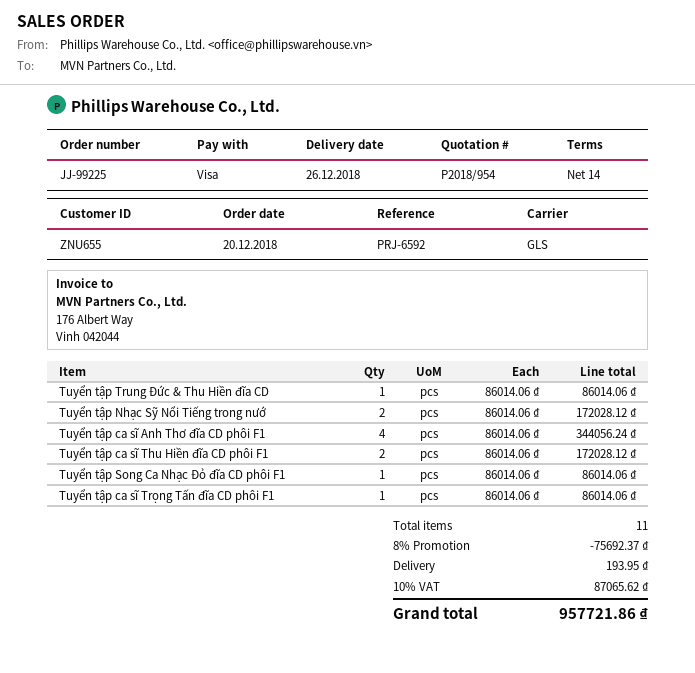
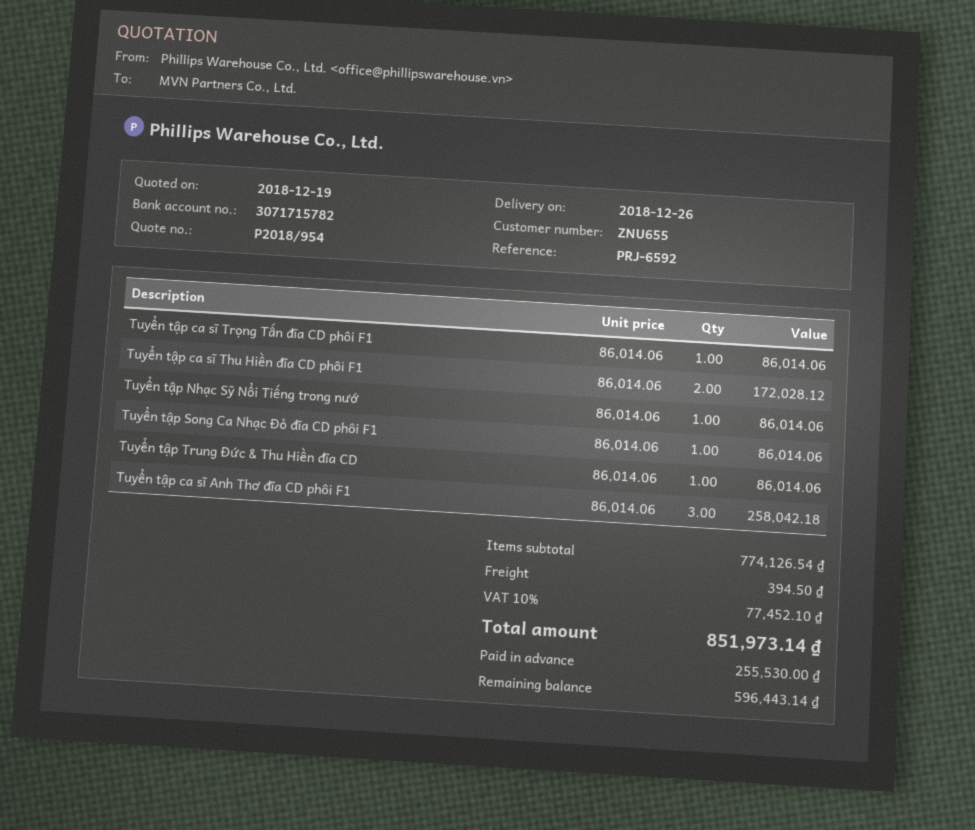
Tuyển tập Nhạc Sỹ Nổi Tiếng trong nướ: 2 x 86014.06 = 172028.12 -> 1 x 86014.06 = 86014.06
Tuyển tập ca sĩ Anh Thơ đĩa CD phôi F1: 4 x 86014.06 = 344056.24 -> 3 x 86014.06 = 258042.18
discount: 8% = 75692.37 -> none
shipping: 193.95 -> 394.50
tax: 10% = 87065.62 -> 10% = 77452.10
total: 957721.86 -> 851973.14

